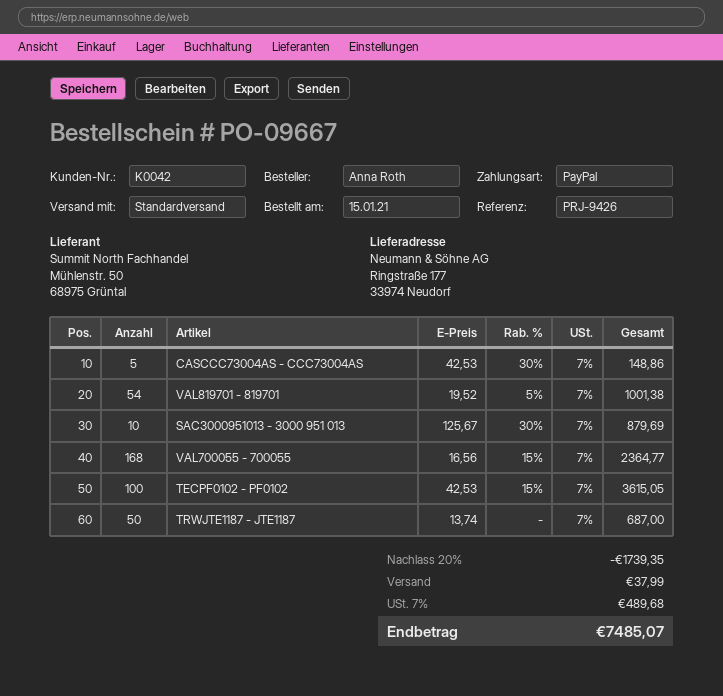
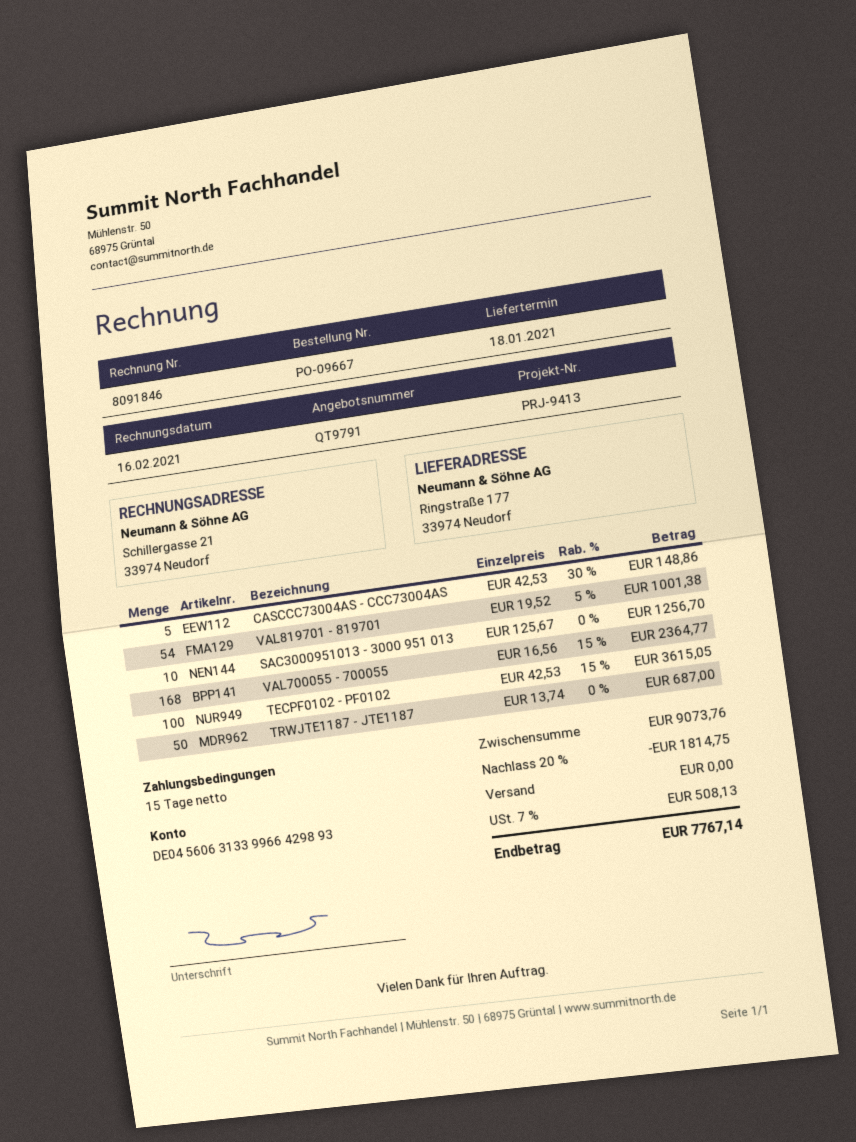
reference: PRJ-9426 -> PRJ-9413
SAC3000951013 - 3000 951 013: 10 x 125.67 - 30% = 879.69 -> 10 x 125.67 = 1256.70
discount: 20% = 1739.35 -> 20% = 1814.75
shipping: 37.99 -> 0.00
tax: 7% = 489.68 -> 7% = 508.13
total: 7485.07 -> 7767.14

